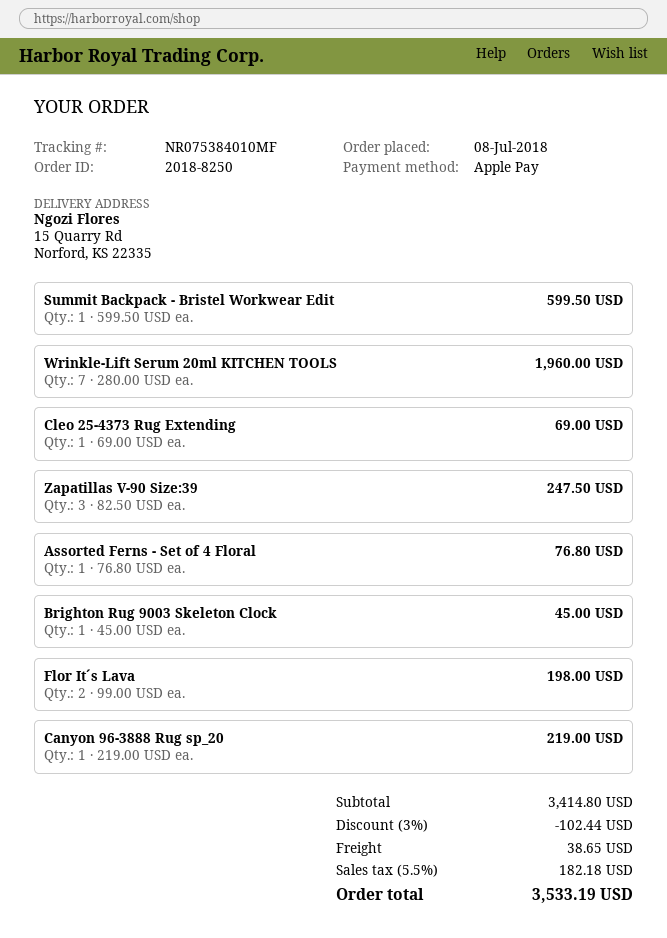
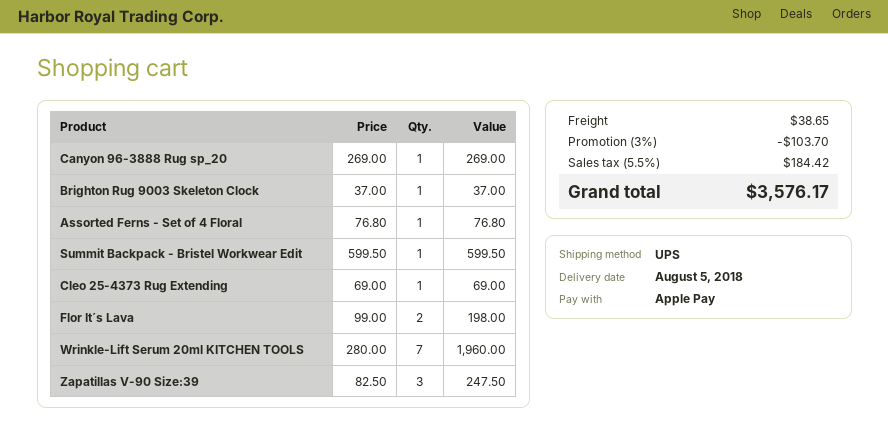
Brighton Rug 9003 Skeleton Clock: 1 x 45.00 = 45.00 -> 1 x 37.00 = 37.00
Canyon 96-3888 Rug sp_20: 1 x 219.00 = 219.00 -> 1 x 269.00 = 269.00
discount: 3% = 102.44 -> 3% = 103.70
tax: 5.5% = 182.18 -> 5.5% = 184.42
total: 3533.19 -> 3576.17

